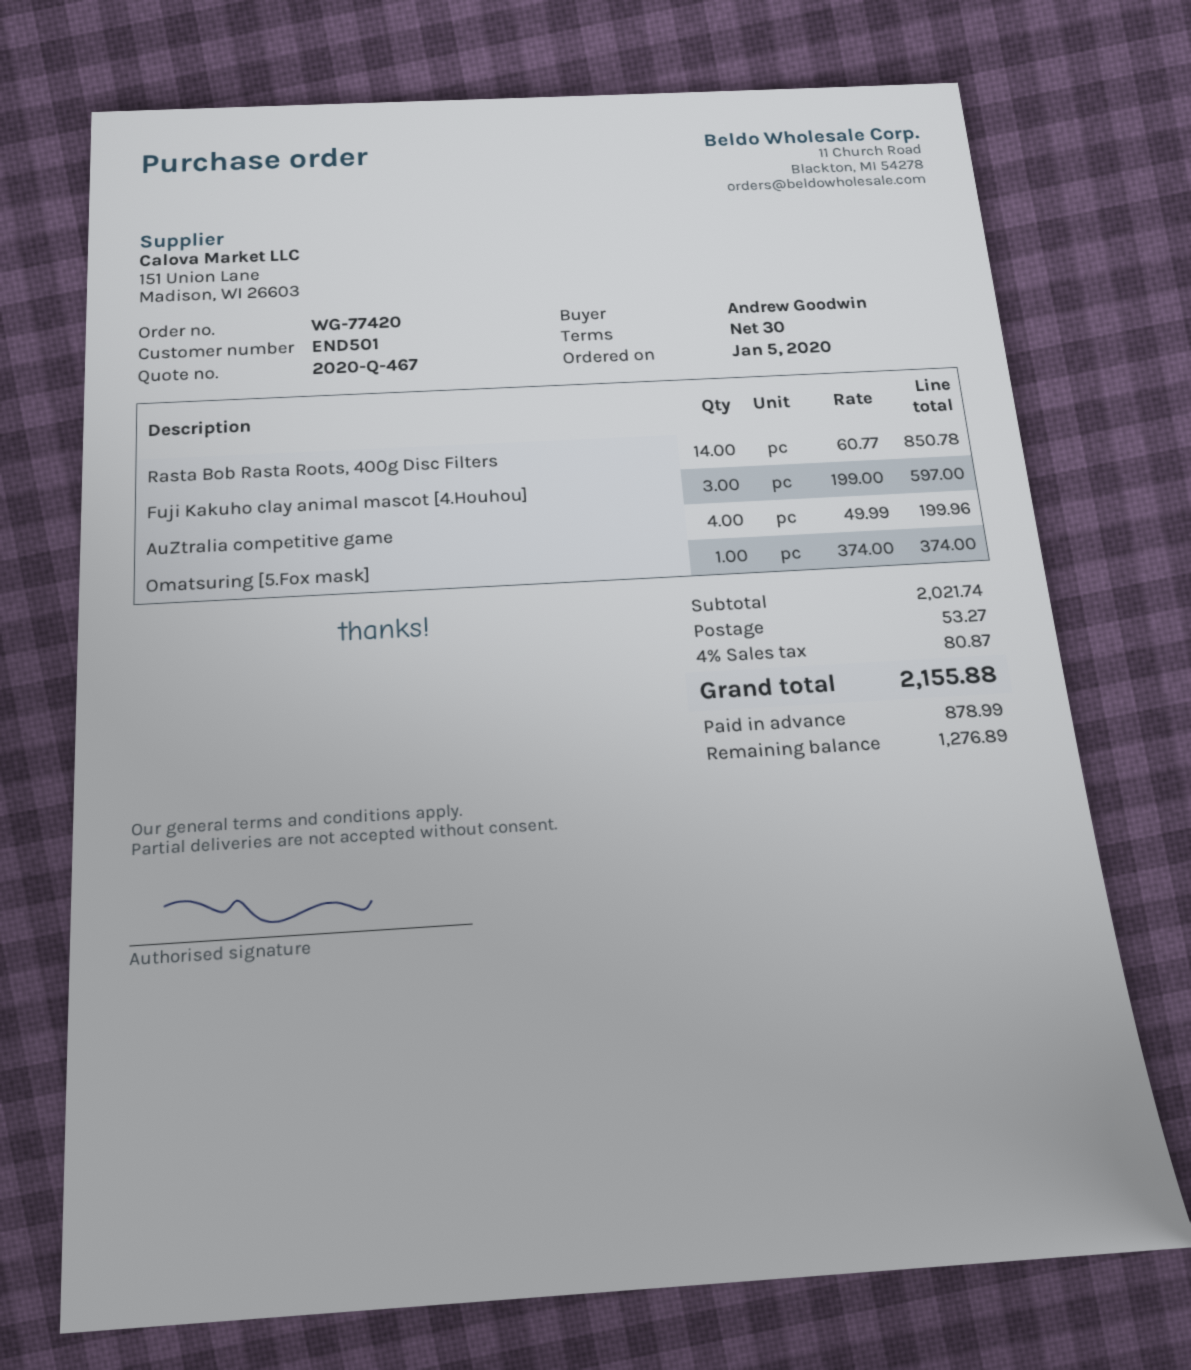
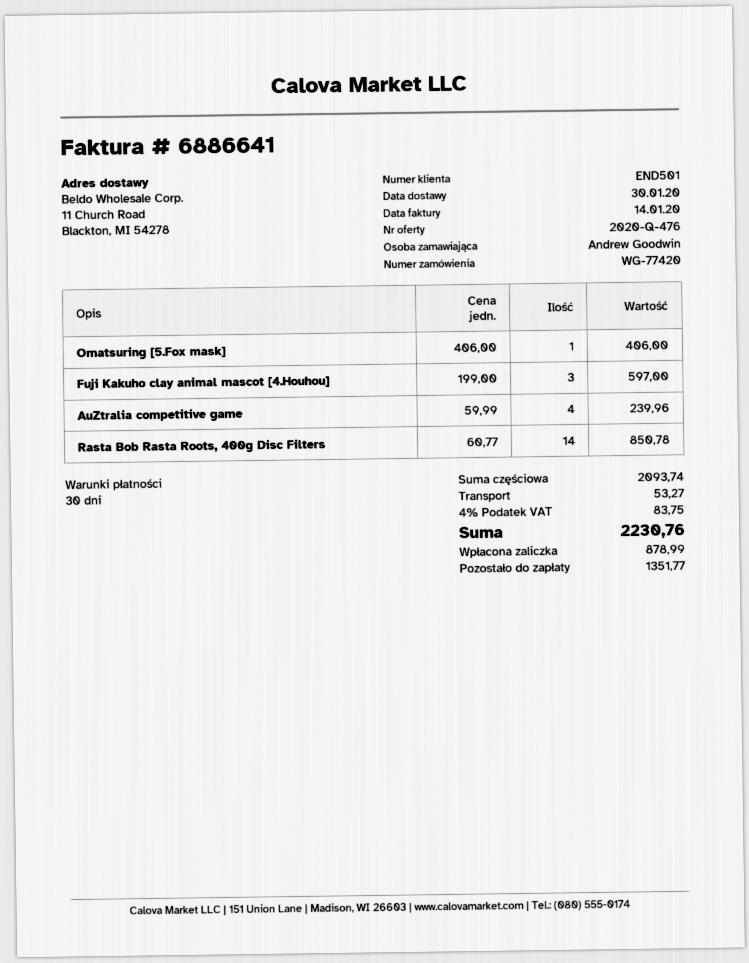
quote number: 2020-Q-467 -> 2020-Q-476
AuZtralia competitive game: 4 x 49.99 = 199.96 -> 4 x 59.99 = 239.96
Omatsuring [5.Fox mask]: 1 x 374.00 = 374.00 -> 1 x 406.00 = 406.00
subtotal: 2021.74 -> 2093.74
tax: 4% = 80.87 -> 4% = 83.75
total: 2155.88 -> 2230.76
balance: 1276.89 -> 1351.77

